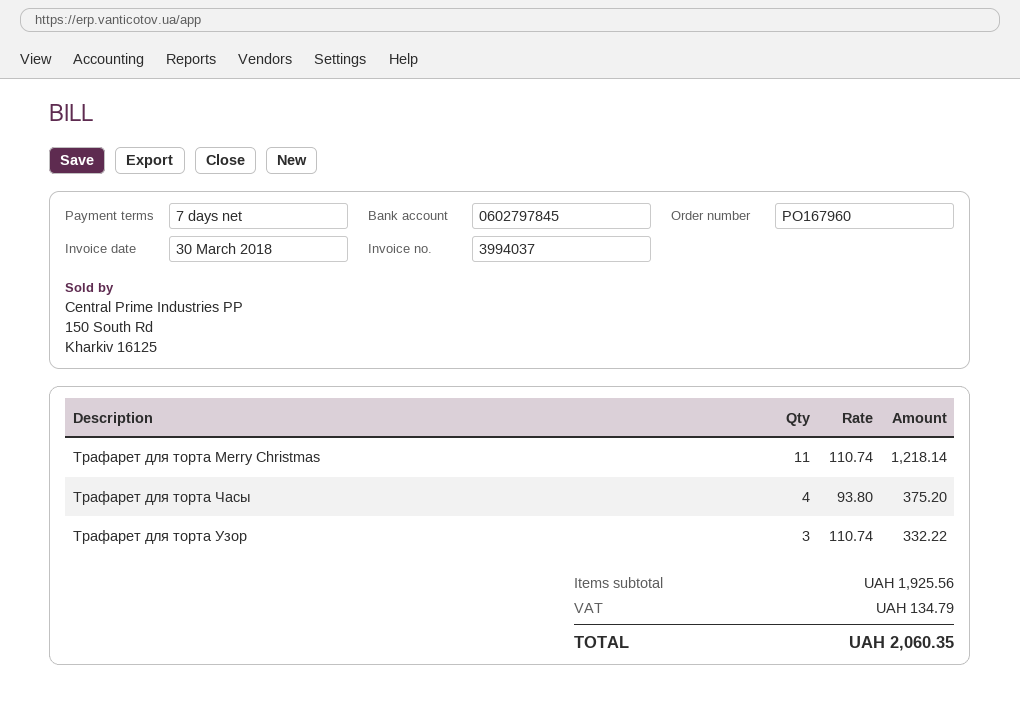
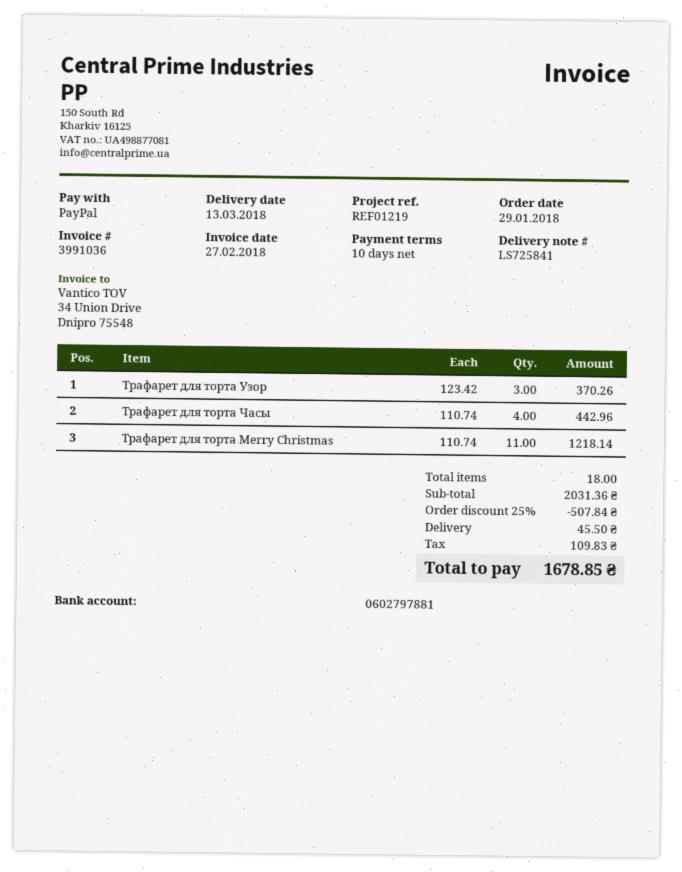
invoice number: 3994037 -> 3991036
invoice date: 2018-03-30 -> 2018-02-27
payment terms: 7 days -> 10 days
bank account: 0602797845 -> 0602797881
Трафарет для торта Часы: 4 x 93.80 = 375.20 -> 4 x 110.74 = 442.96
Трафарет для торта Узор: 3 x 110.74 = 332.22 -> 3 x 123.42 = 370.26
subtotal: 1925.56 -> 2031.36
discount: none -> 25% = 507.84
shipping: none -> 45.50
tax: 134.79 -> 109.83
total: 2060.35 -> 1678.85

